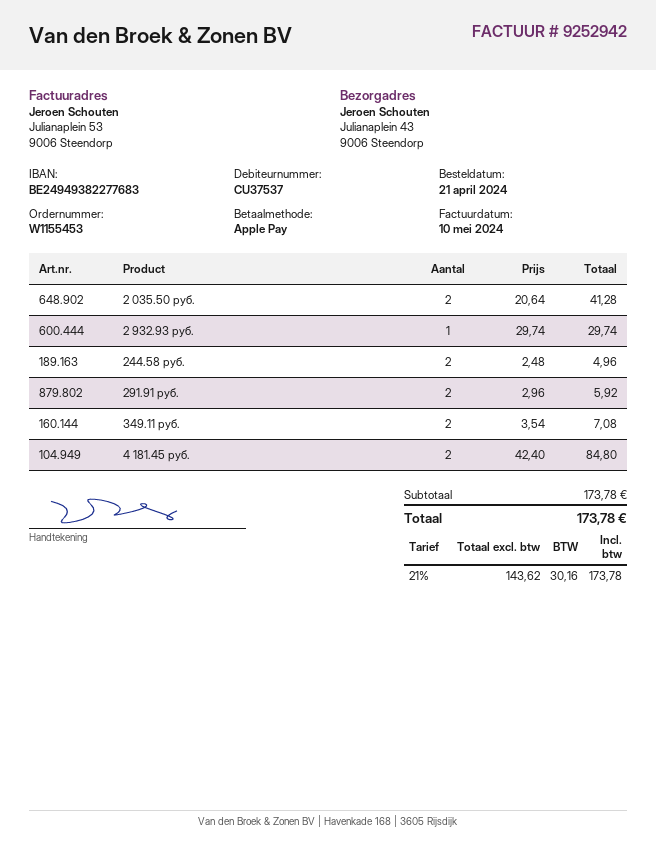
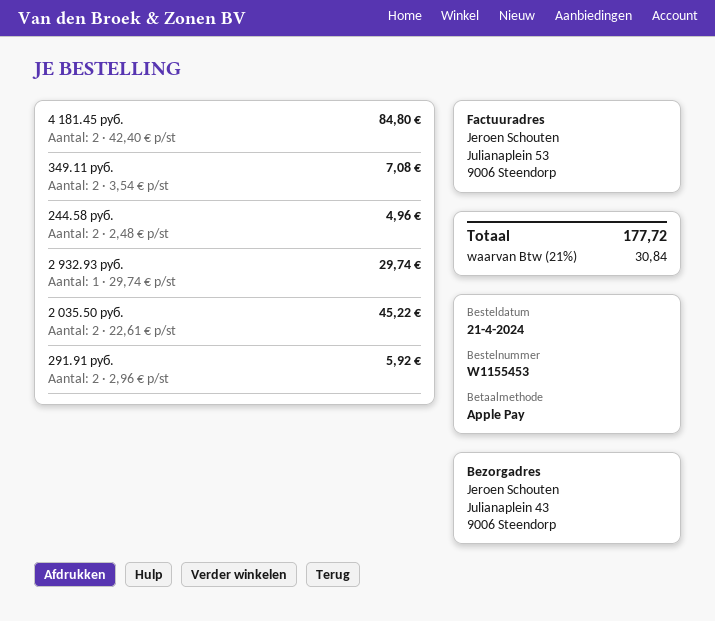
2 035.50 руб.: 2 x 20.64 = 41.28 -> 2 x 22.61 = 45.22
tax: 21% = 30.16 -> 21% = 30.84
total: 173.78 -> 177.72

